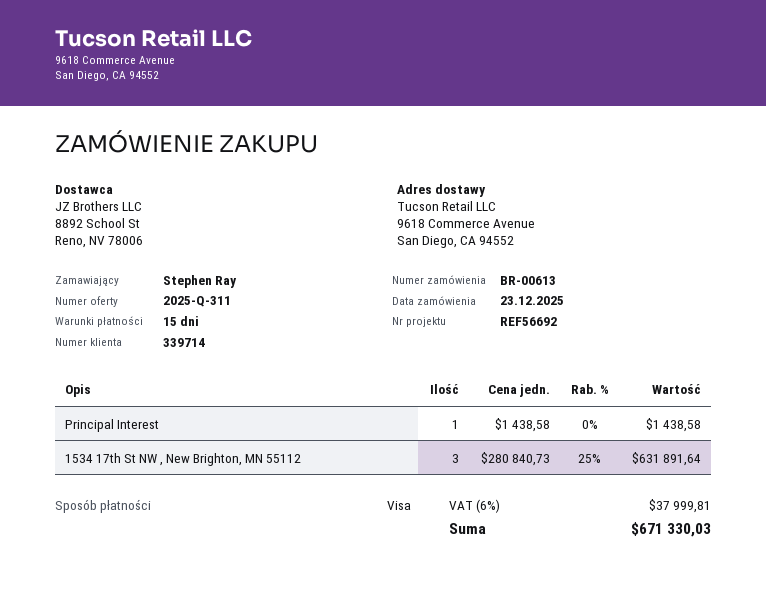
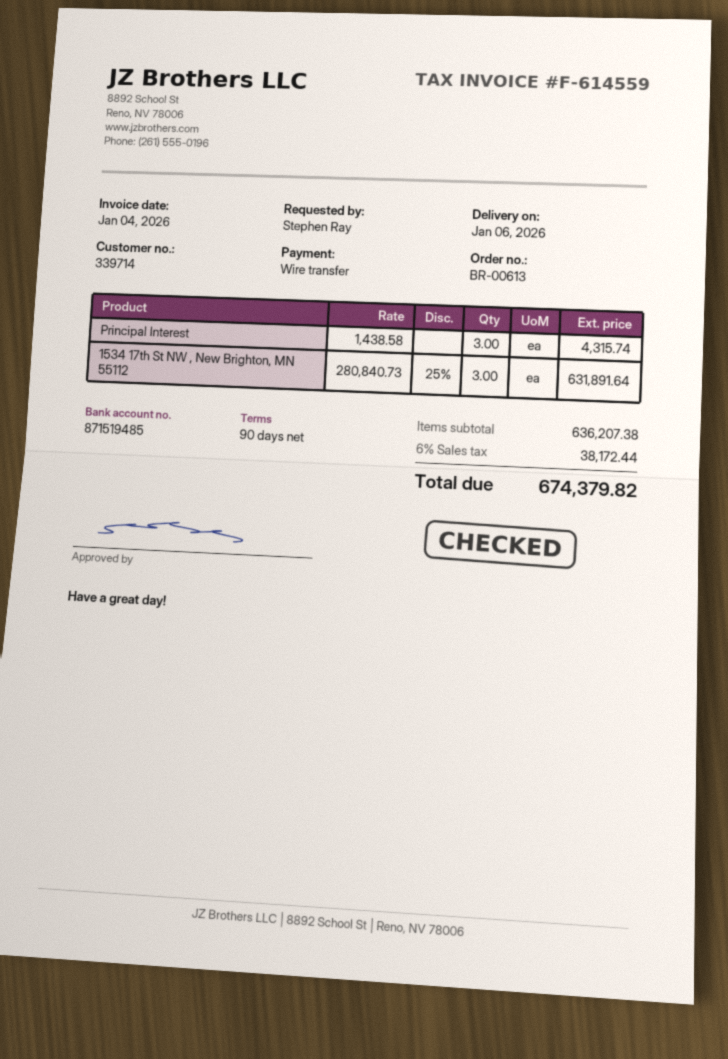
payment terms: 15 days -> 90 days
payment method: Visa -> bank transfer
Principal Interest: 1 x 1438.58 = 1438.58 -> 3 x 1438.58 = 4315.74
tax: 6% = 37999.81 -> 6% = 38172.44
total: 671330.03 -> 674379.82

